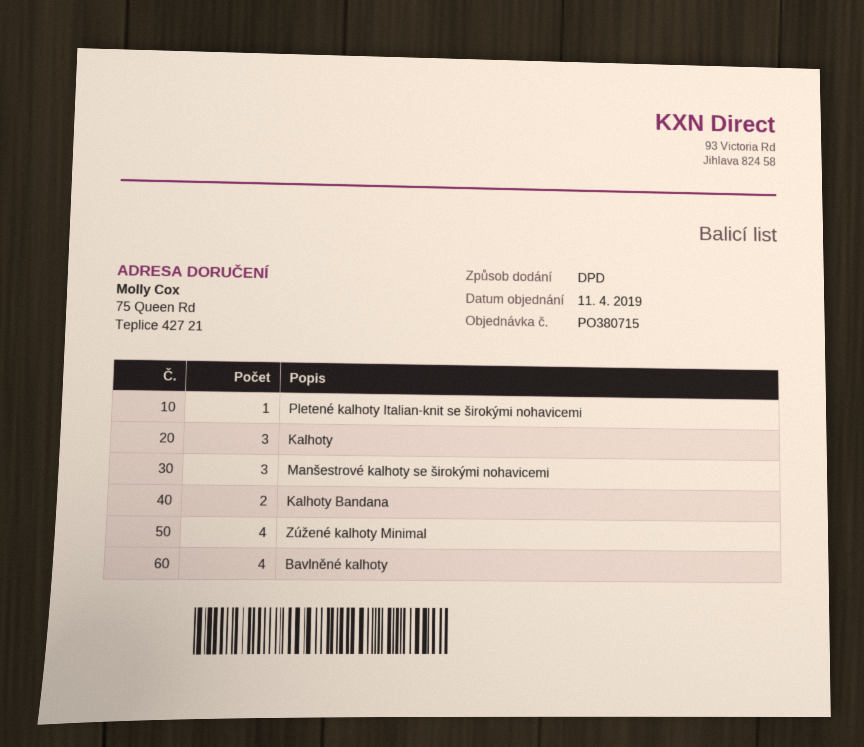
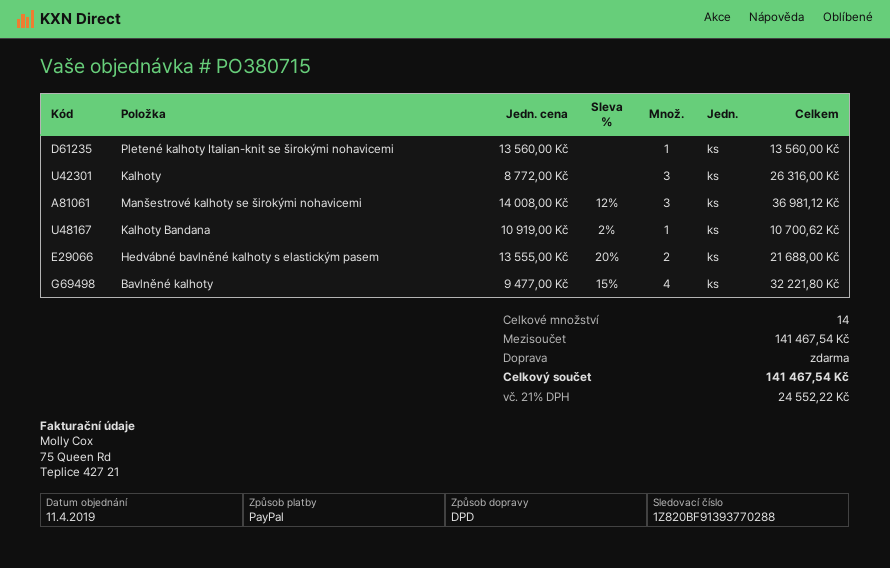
Kalhoty Bandana: 2 -> 1
Zúžené kalhoty Minimal: 4 -> none
Hedvábné bavlněné kalhoty s elastickým pasem: none -> 2

